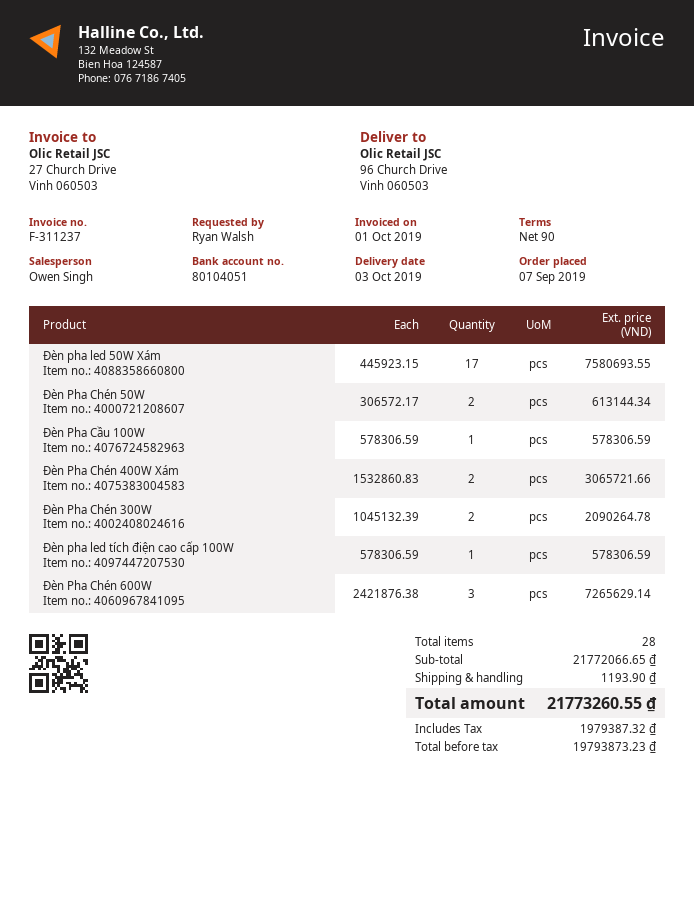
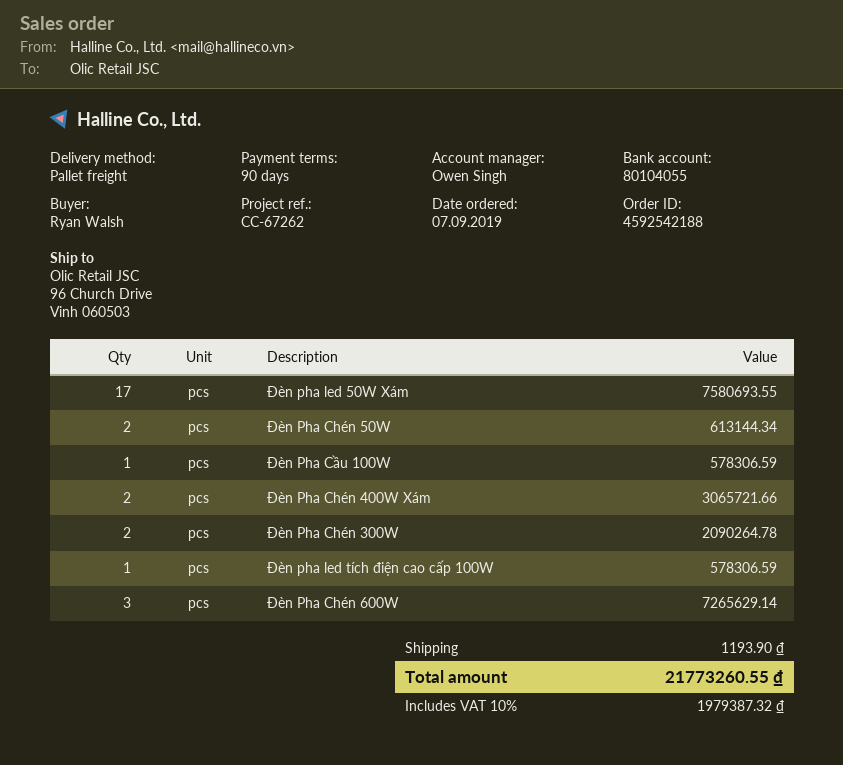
bank account: 80104051 -> 80104055

